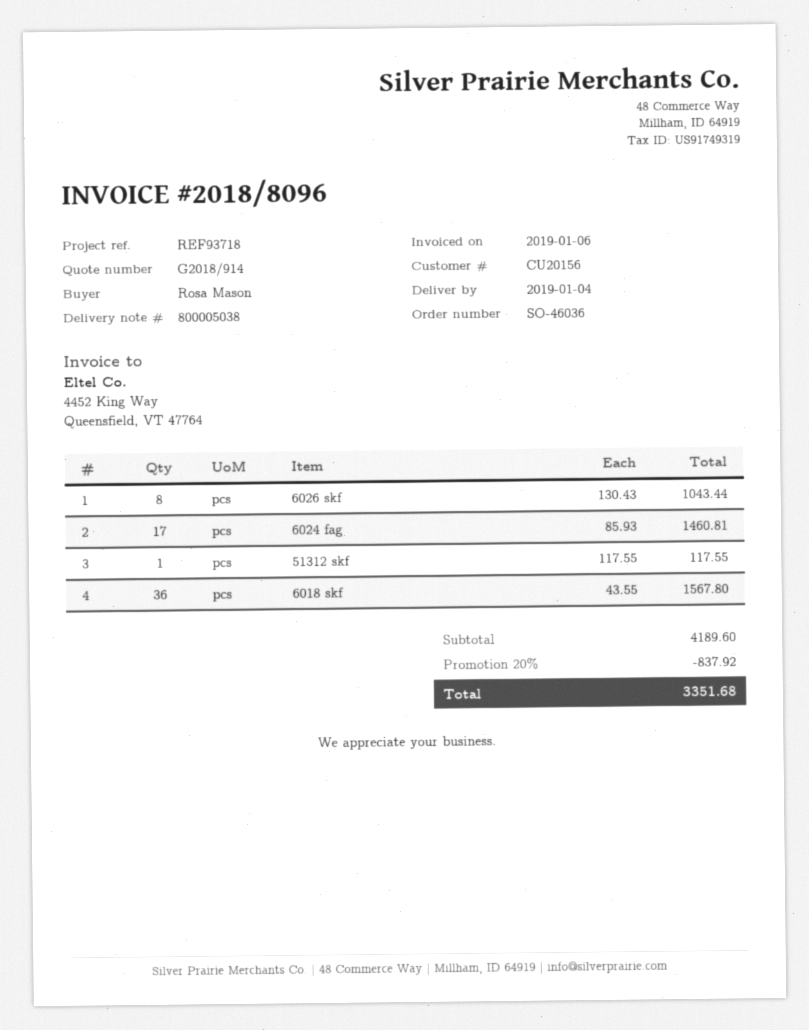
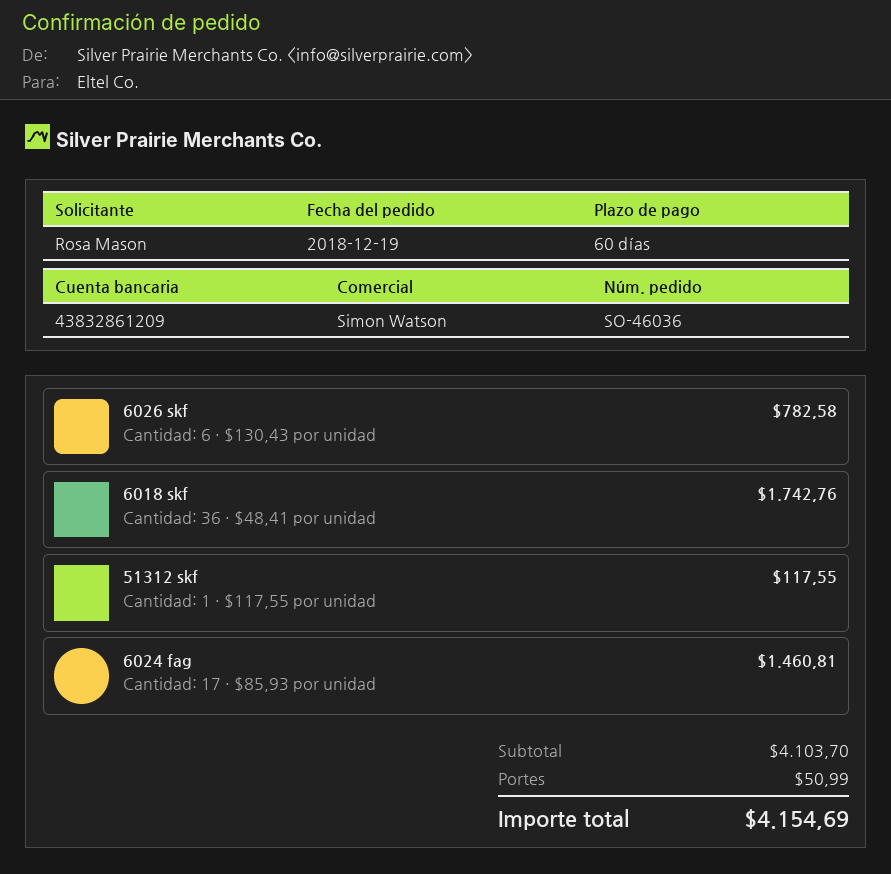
6026 skf: 8 x 130.43 = 1043.44 -> 6 x 130.43 = 782.58
6018 skf: 36 x 43.55 = 1567.80 -> 36 x 48.41 = 1742.76
subtotal: 4189.60 -> 4103.70
discount: 20% = 837.92 -> none
shipping: none -> 50.99
total: 3351.68 -> 4154.69

